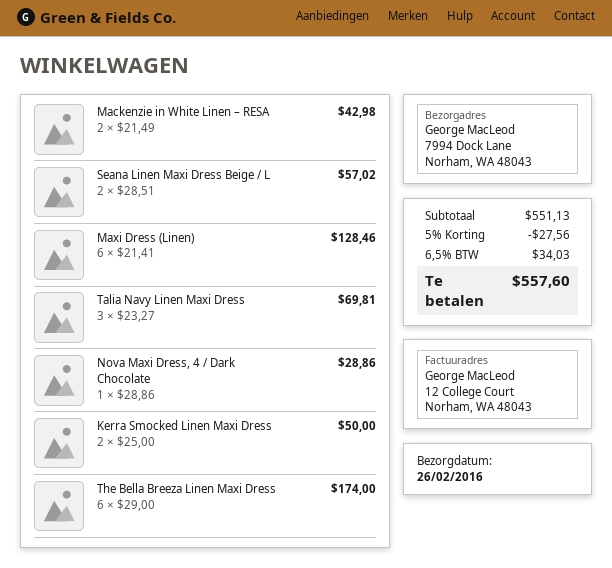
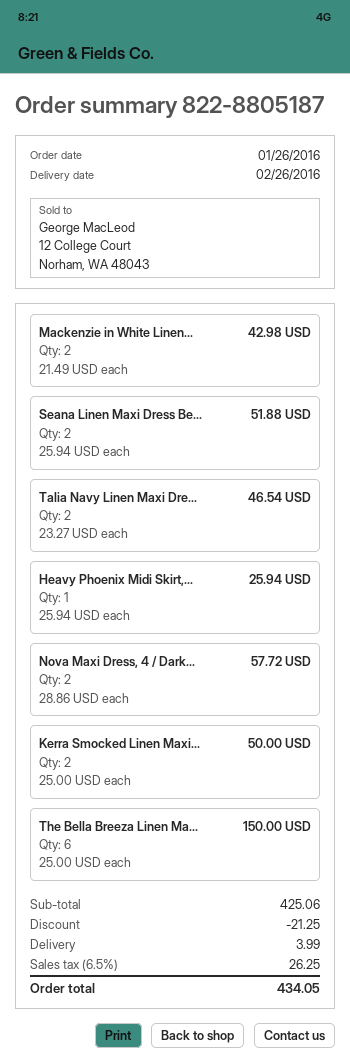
Seana Linen Maxi Dress Beige / L: 2 x 28.51 = 57.02 -> 2 x 25.94 = 51.88
Maxi Dress (Linen): 6 x 21.41 = 128.46 -> none
Talia Navy Linen Maxi Dress: 3 x 23.27 = 69.81 -> 2 x 23.27 = 46.54
Nova Maxi Dress, 4 / Dark Chocolate: 1 x 28.86 = 28.86 -> 2 x 28.86 = 57.72
The Bella Breeza Linen Maxi Dress: 6 x 29.00 = 174.00 -> 6 x 25.00 = 150.00
Heavy Phoenix Midi Skirt,...: none -> 1 x 25.94 = 25.94
subtotal: 551.13 -> 425.06
discount: 27.56 -> 21.25
shipping: none -> 3.99
tax: 6.5% = 34.03 -> 6.5% = 26.25
total: 557.60 -> 434.05

